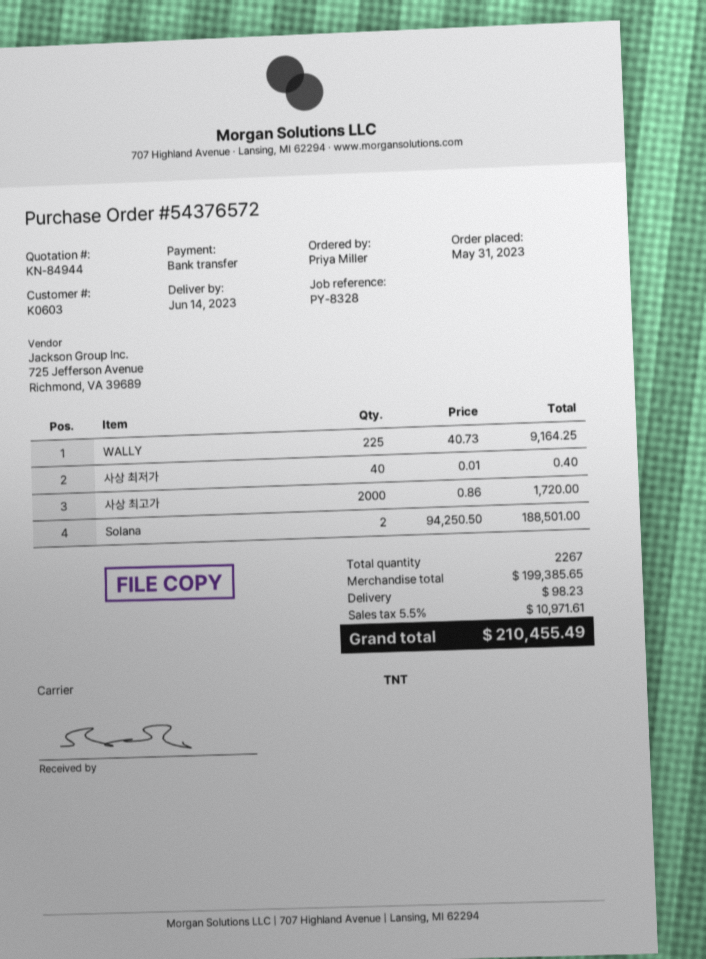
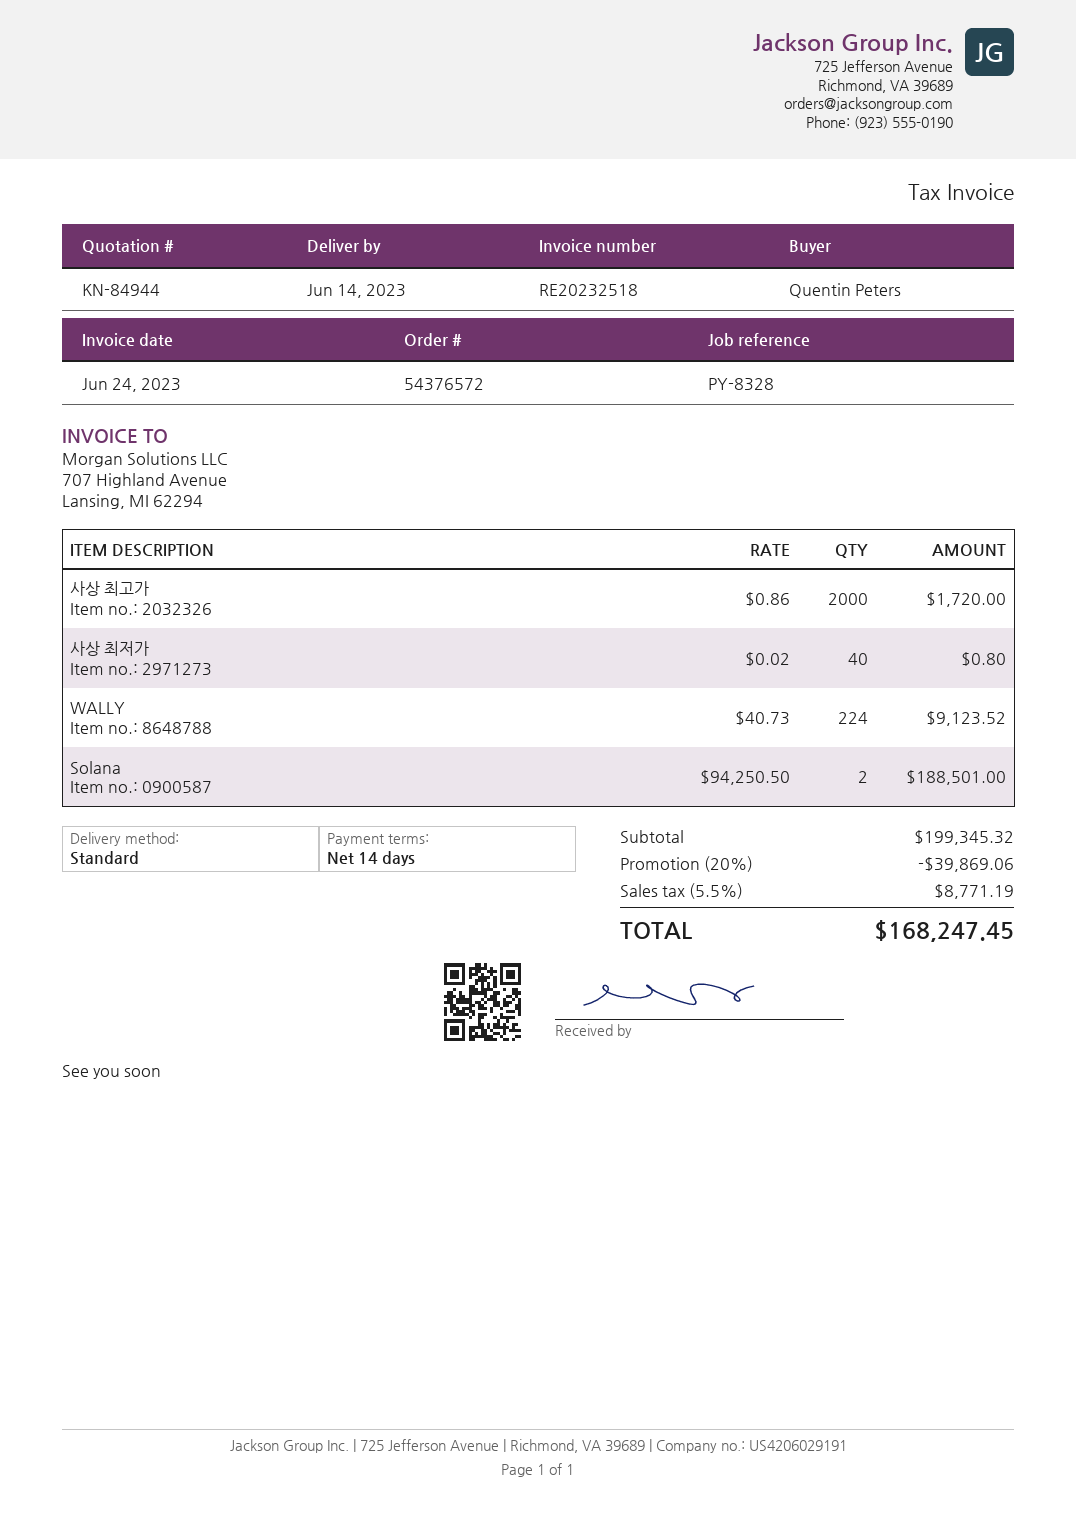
ordered by: Priya Miller -> Quentin Peters
shipping method: TNT -> standard
WALLY: 225 x 40.73 = 9164.25 -> 224 x 40.73 = 9123.52
사상 최저가: 40 x 0.01 = 0.40 -> 40 x 0.02 = 0.80
subtotal: 199385.65 -> 199345.32
discount: none -> 20% = 39869.06
shipping: 98.23 -> none
tax: 5.5% = 10971.61 -> 5.5% = 8771.19
total: 210455.49 -> 168247.45

